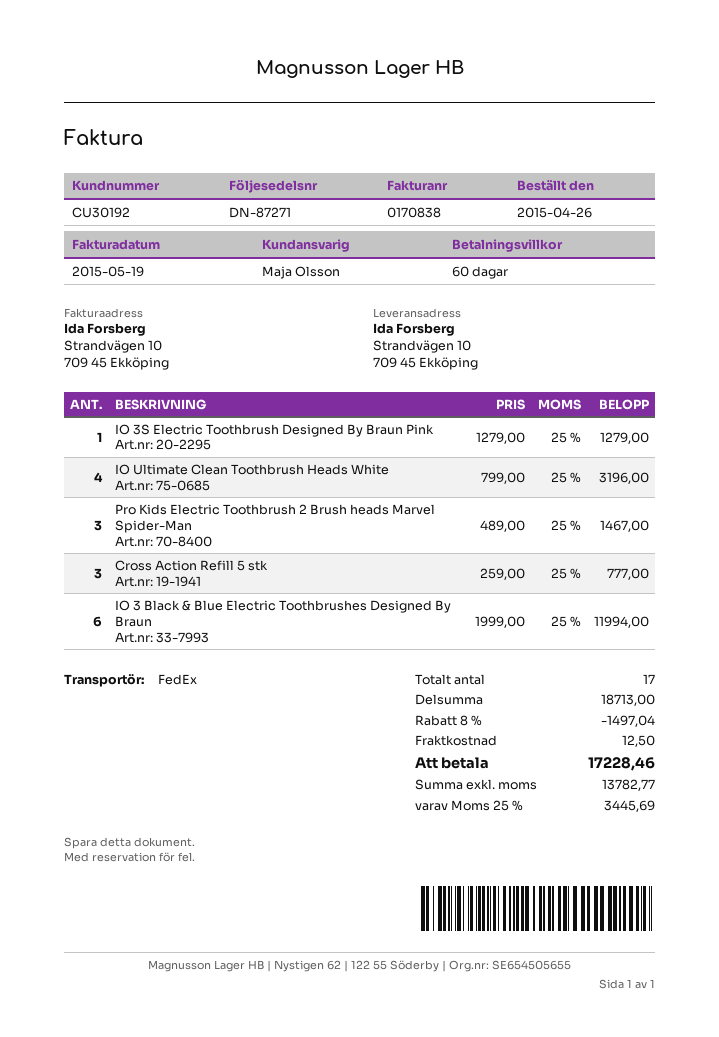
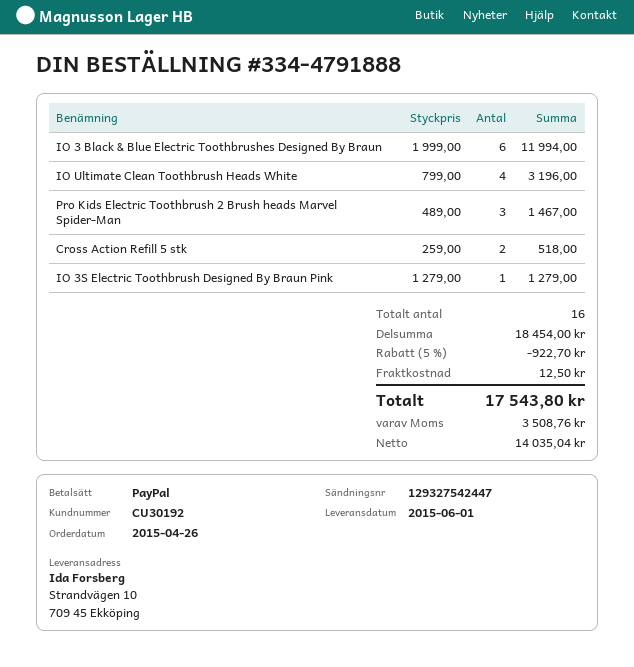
Cross Action Refill 5 stk: 3 x 259.00 = 777.00 -> 2 x 259.00 = 518.00
total quantity: 17 -> 16
subtotal: 18713.00 -> 18454.00
discount: 8% = 1497.04 -> 5% = 922.70
net: 13782.77 -> 14035.04
tax: 3445.69 -> 3508.76
total: 17228.46 -> 17543.80

